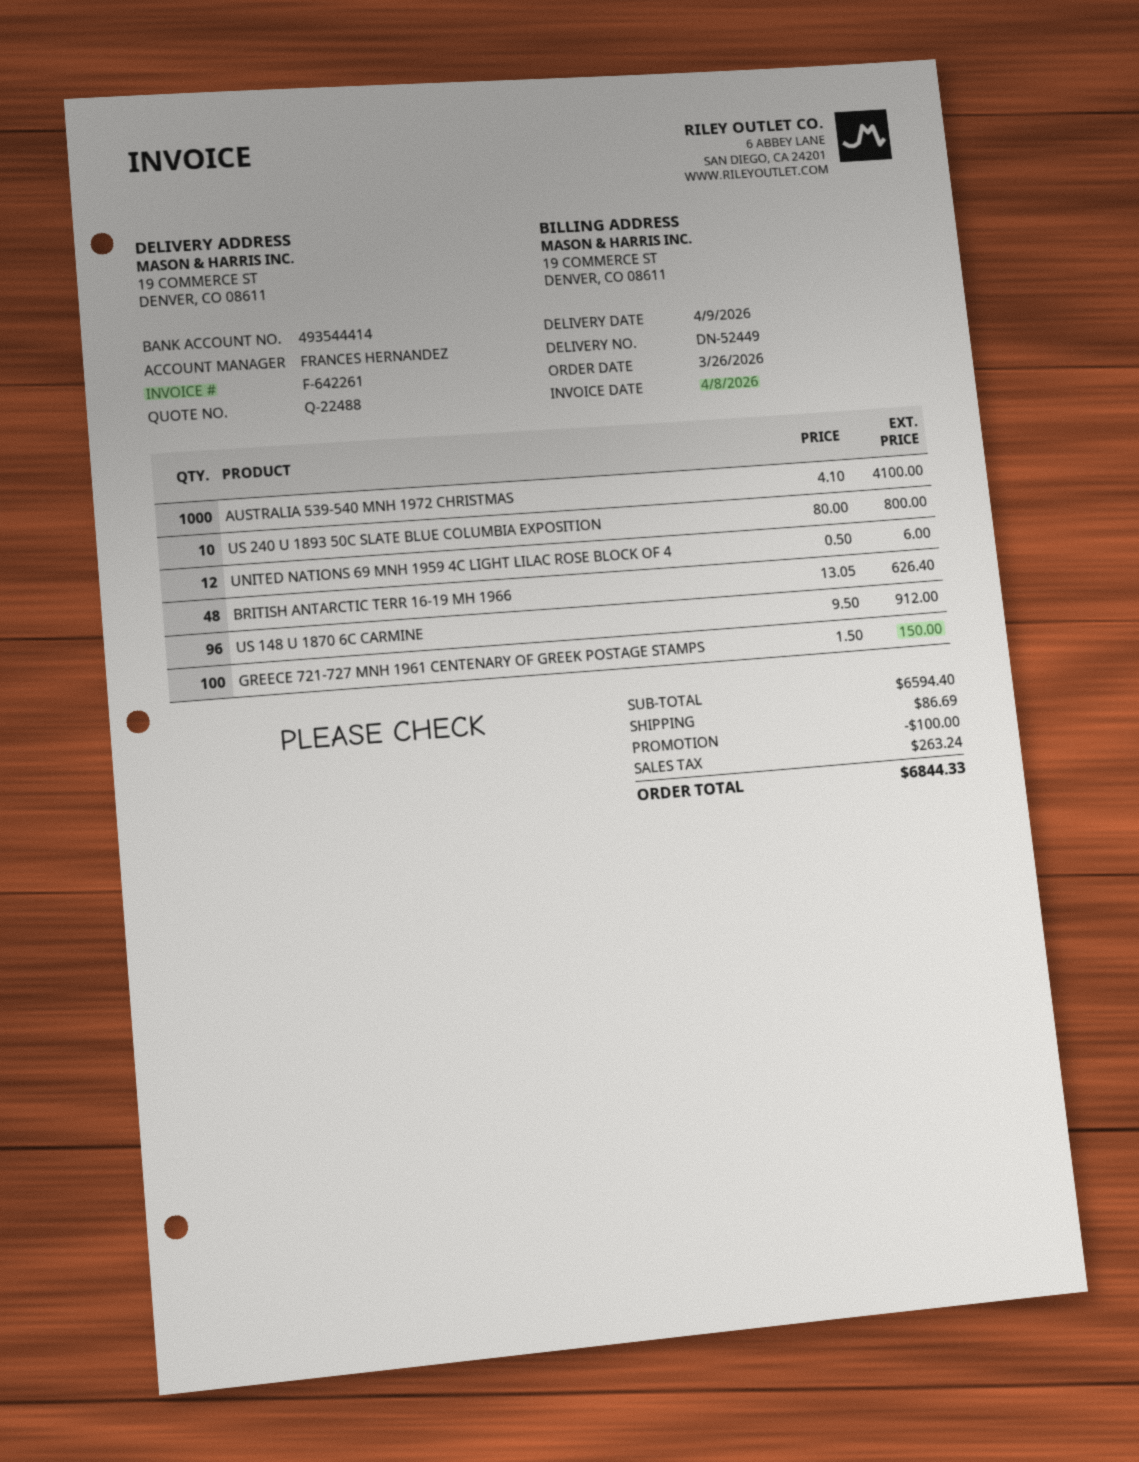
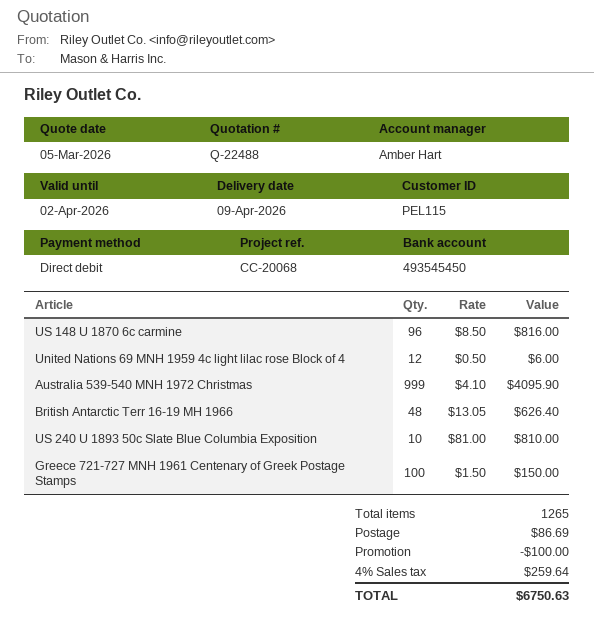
sales rep: FRANCES HERNANDEZ -> Amber Hart
bank account: 493544414 -> 493545450
AUSTRALIA 539-540 MNH 1972 CHRISTMAS: 1000 x 4.10 = 4100.00 -> 999 x 4.10 = 4095.90
US 240 U 1893 50C SLATE BLUE COLUMBIA EXPOSITION: 10 x 80.00 = 800.00 -> 10 x 81.00 = 810.00
US 148 U 1870 6C CARMINE: 96 x 9.50 = 912.00 -> 96 x 8.50 = 816.00
tax: 263.24 -> 259.64
total: 6844.33 -> 6750.63

